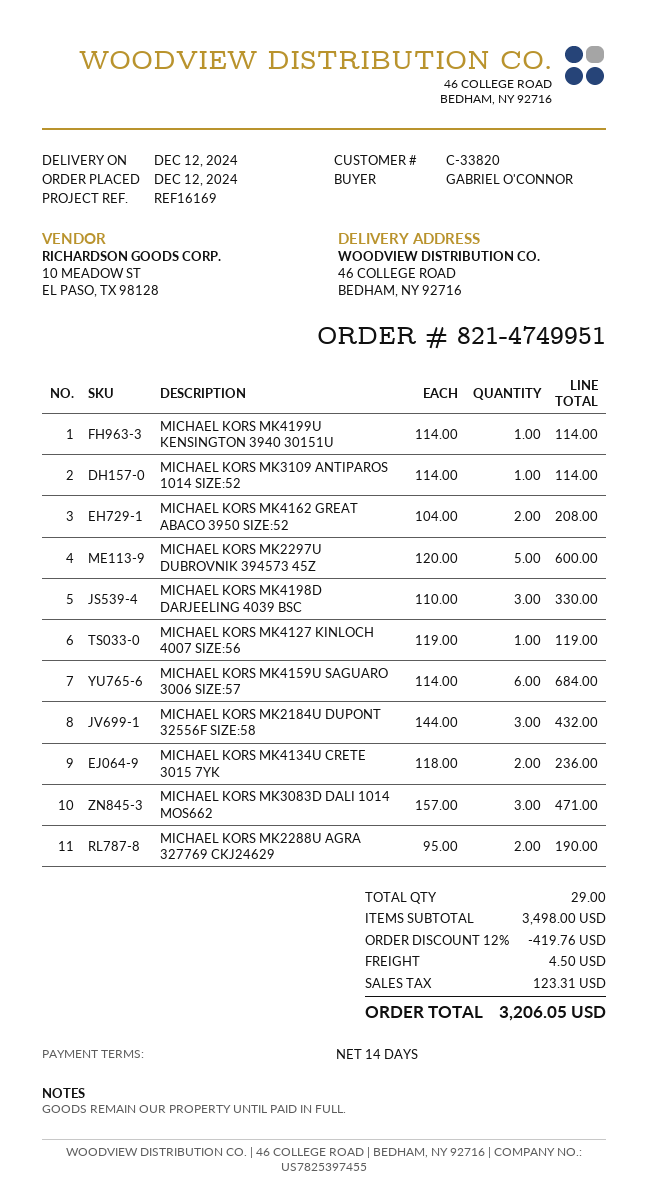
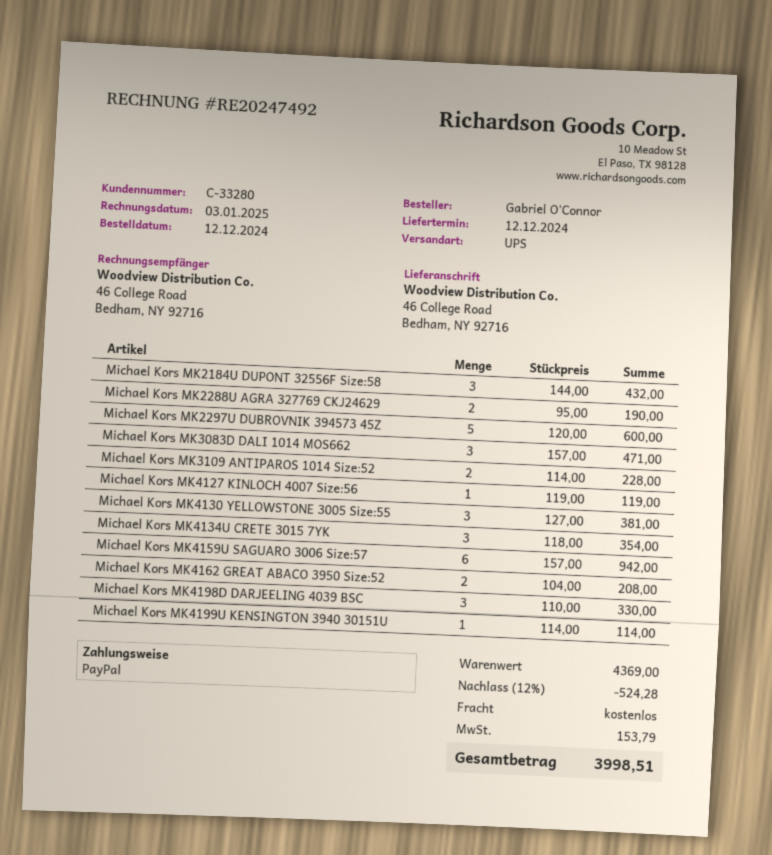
customer number: C-33820 -> C-33280
MICHAEL KORS MK3109 ANTIPAROS 1014 SIZE:52: 1 x 114.00 = 114.00 -> 2 x 114.00 = 228.00
MICHAEL KORS MK4159U SAGUARO 3006 SIZE:57: 6 x 114.00 = 684.00 -> 6 x 157.00 = 942.00
MICHAEL KORS MK4134U CRETE 3015 7YK: 2 x 118.00 = 236.00 -> 3 x 118.00 = 354.00
Michael Kors MK4130 YELLOWSTONE 3005 Size:55: none -> 3 x 127.00 = 381.00
subtotal: 3498.00 -> 4369.00
discount: 12% = 419.76 -> 12% = 524.28
shipping: 4.50 -> 0.00
tax: 123.31 -> 153.79
total: 3206.05 -> 3998.51

